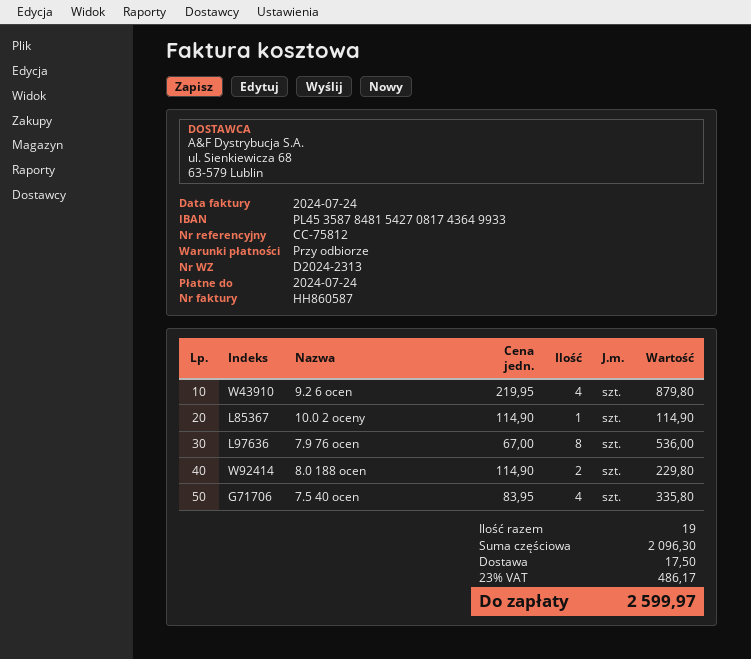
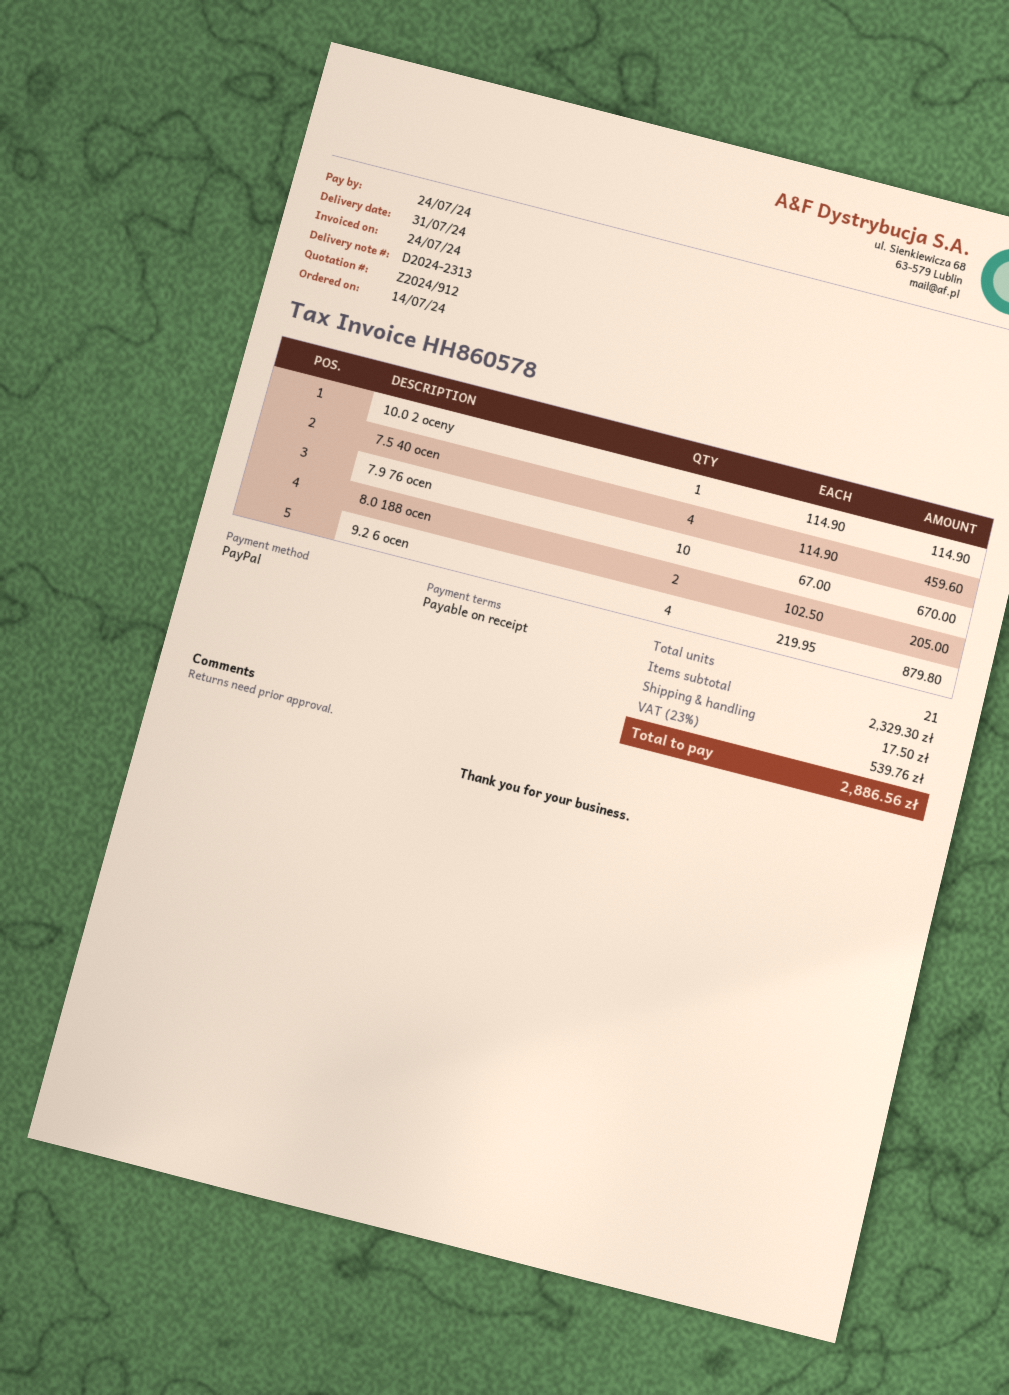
invoice number: HH860587 -> HH860578
7.9 76 ocen: 8 x 67.00 = 536.00 -> 10 x 67.00 = 670.00
8.0 188 ocen: 2 x 114.90 = 229.80 -> 2 x 102.50 = 205.00
7.5 40 ocen: 4 x 83.95 = 335.80 -> 4 x 114.90 = 459.60
total quantity: 19 -> 21
subtotal: 2096.30 -> 2329.30
tax: 23% = 486.17 -> 23% = 539.76
total: 2599.97 -> 2886.56

